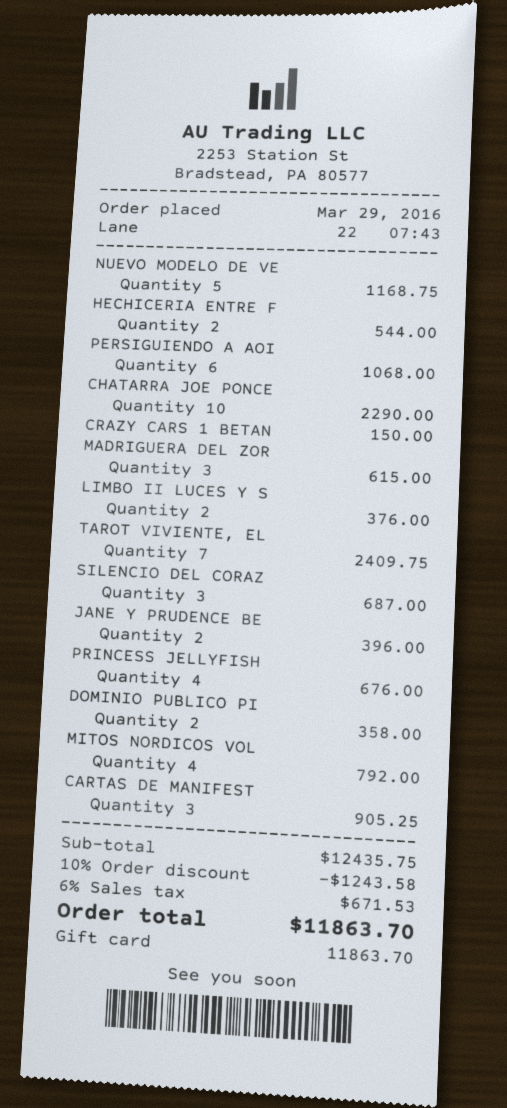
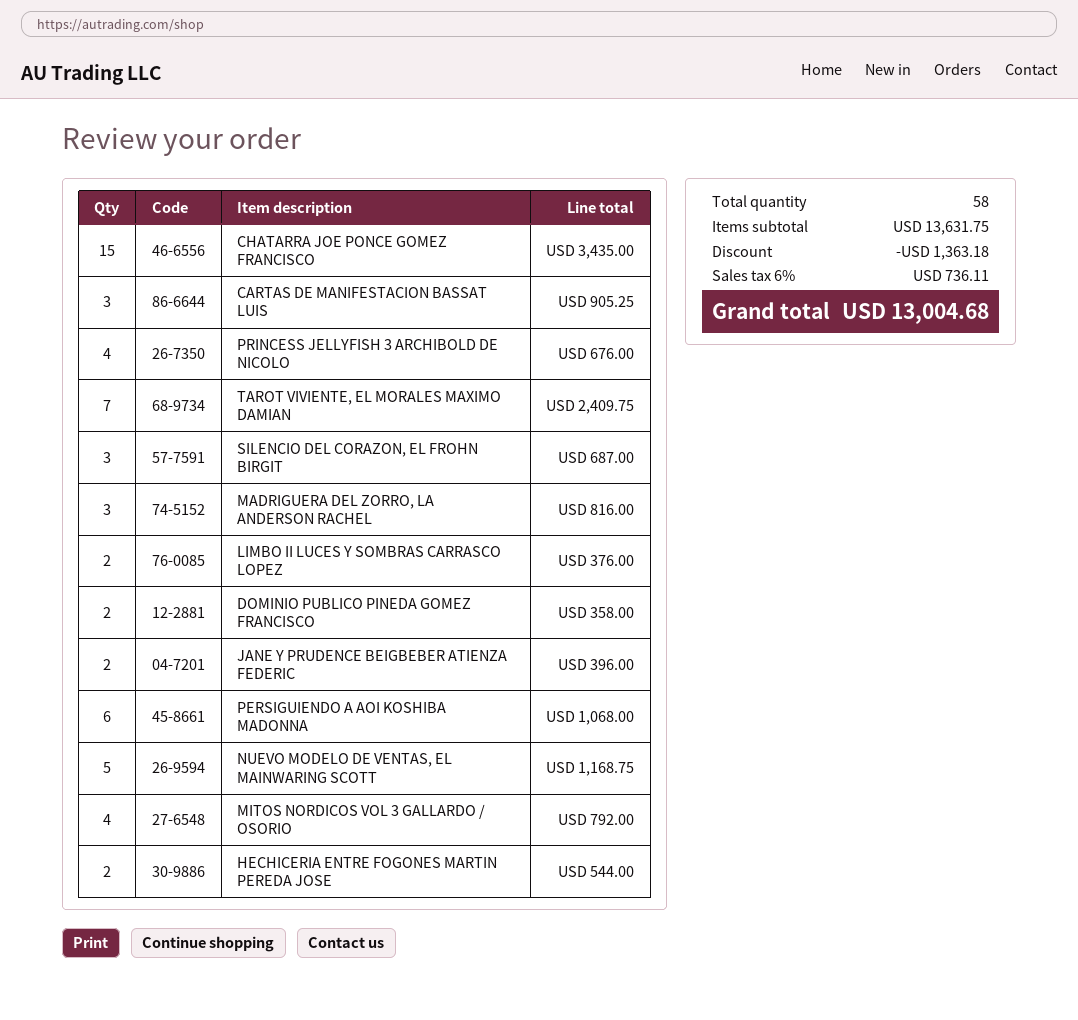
CHATARRA JOE PONCE: 10 for 2290.00 -> 15 for 3435.00
CRAZY CARS 1 BETAN: 1 for 150.00 -> none
MADRIGUERA DEL ZOR: 3 for 615.00 -> 3 for 816.00
subtotal: 12435.75 -> 13631.75
discount: 1243.58 -> 1363.18
tax: 6% = 671.53 -> 6% = 736.11
total: 11863.70 -> 13004.68

